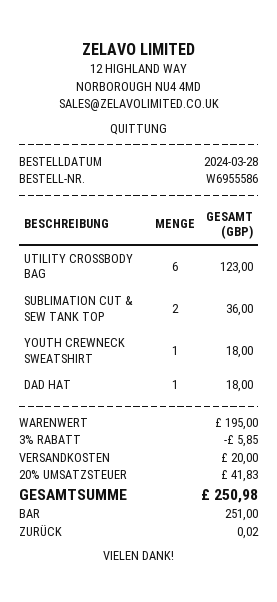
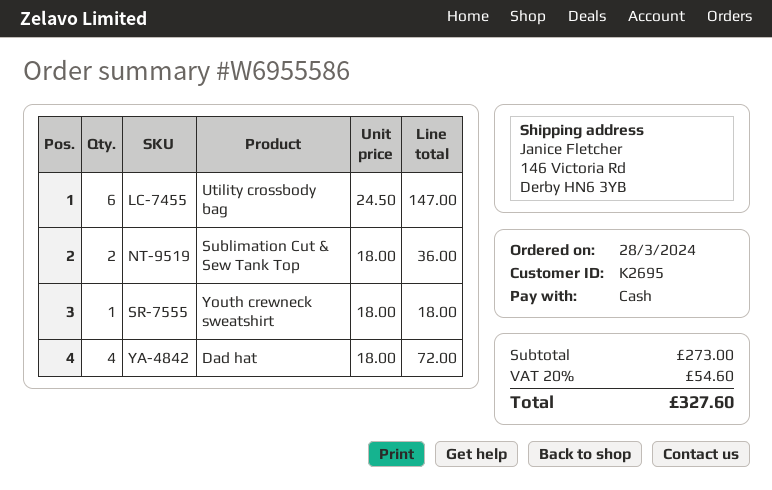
UTILITY CROSSBODY BAG: 6 for 123.00 -> 6 for 147.00
DAD HAT: 1 for 18.00 -> 4 for 72.00
subtotal: 195.00 -> 273.00
discount: 3% = 5.85 -> none
shipping: 20.00 -> none
tax: 20% = 41.83 -> 20% = 54.60
total: 250.98 -> 327.60

